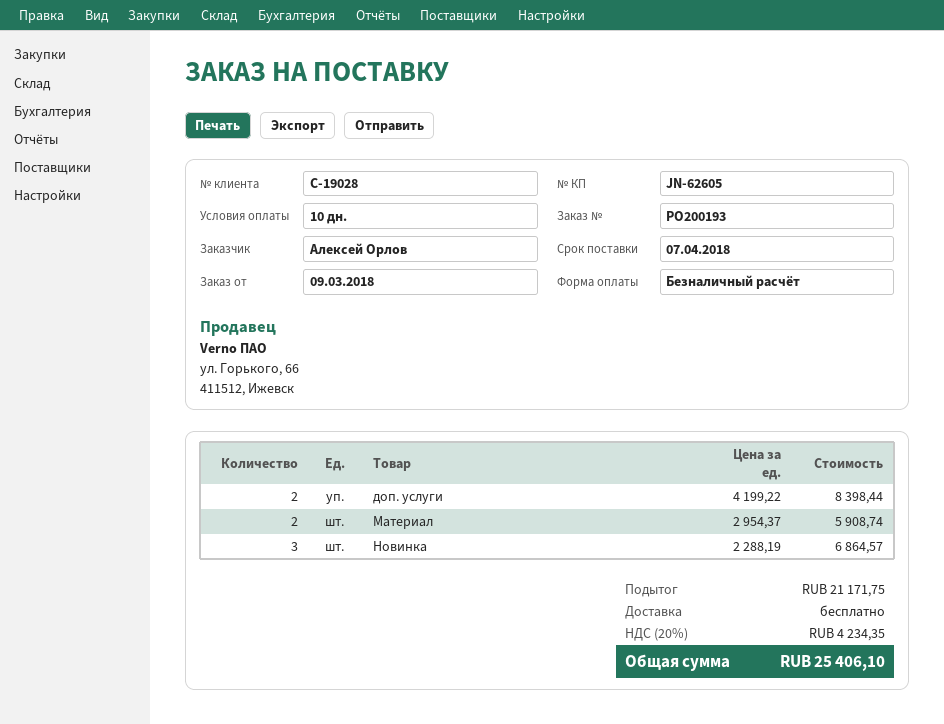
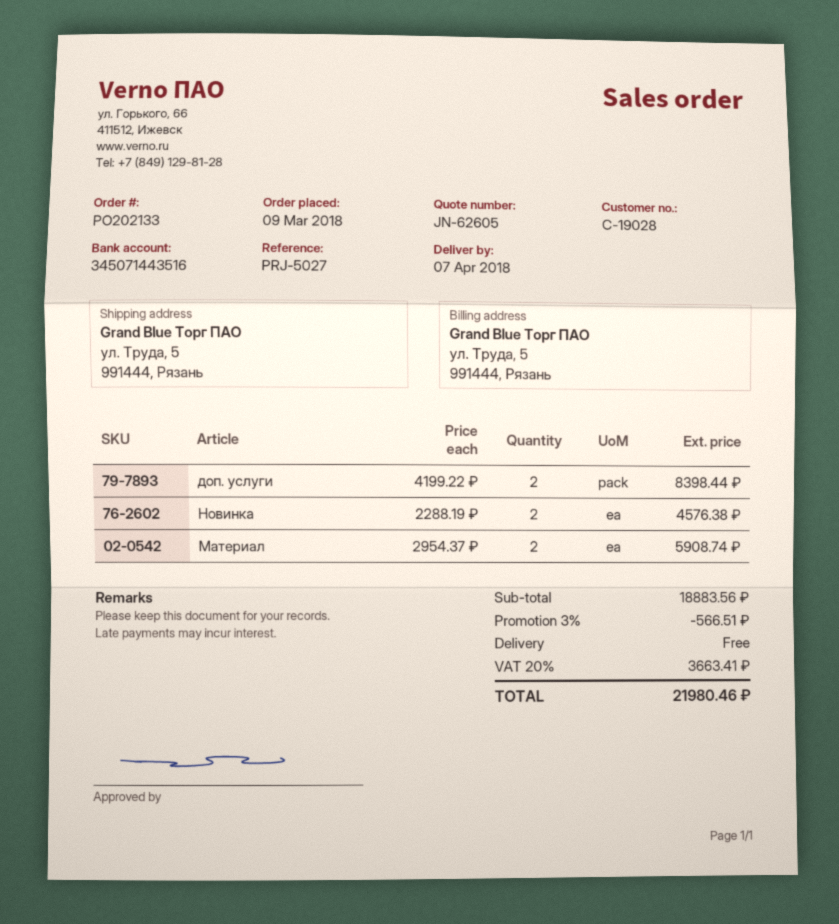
order number: PO200193 -> PO202133
Новинка: 3 x 2288.19 = 6864.57 -> 2 x 2288.19 = 4576.38
subtotal: 21171.75 -> 18883.56
discount: none -> 3% = 566.51
tax: 20% = 4234.35 -> 20% = 3663.41
total: 25406.10 -> 21980.46

